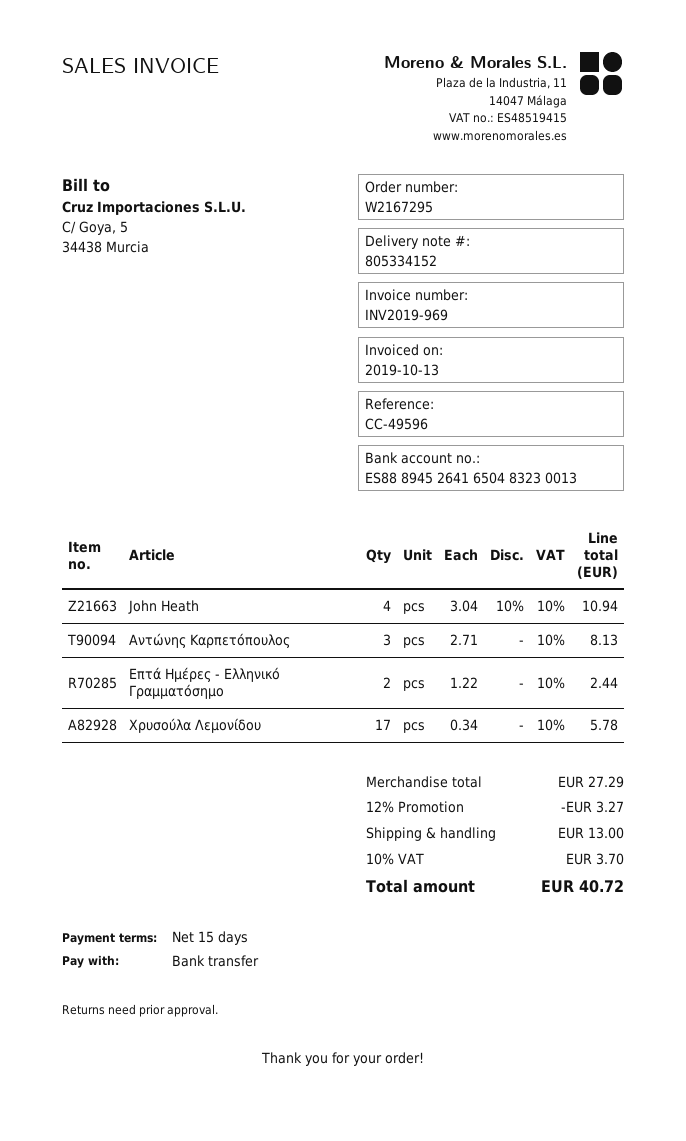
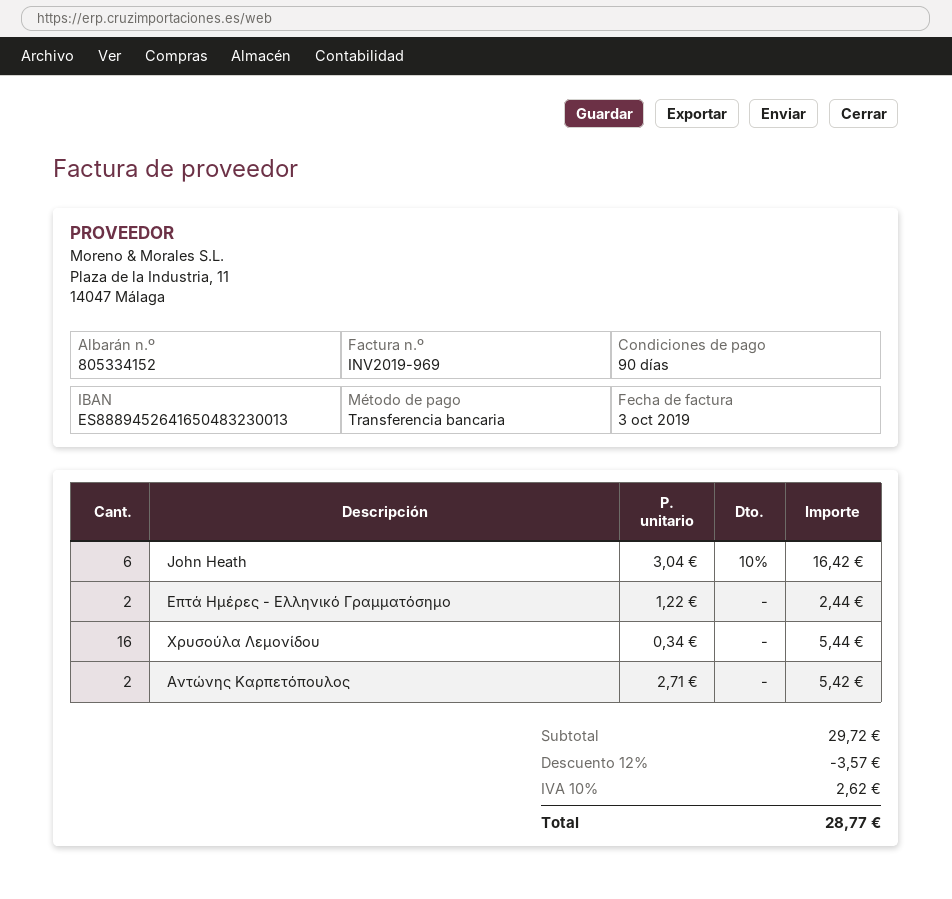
invoice date: 2019-10-13 -> 2019-10-03
payment terms: 15 days -> 90 days
John Heath: 4 x 3.04 - 10% = 10.94 -> 6 x 3.04 - 10% = 16.42
Αντώνης Καρπετόπουλος: 3 x 2.71 = 8.13 -> 2 x 2.71 = 5.42
Χρυσούλα Λεμονίδου: 17 x 0.34 = 5.78 -> 16 x 0.34 = 5.44
subtotal: 27.29 -> 29.72
discount: 12% = 3.27 -> 12% = 3.57
shipping: 13.00 -> none
tax: 10% = 3.70 -> 10% = 2.62
total: 40.72 -> 28.77

